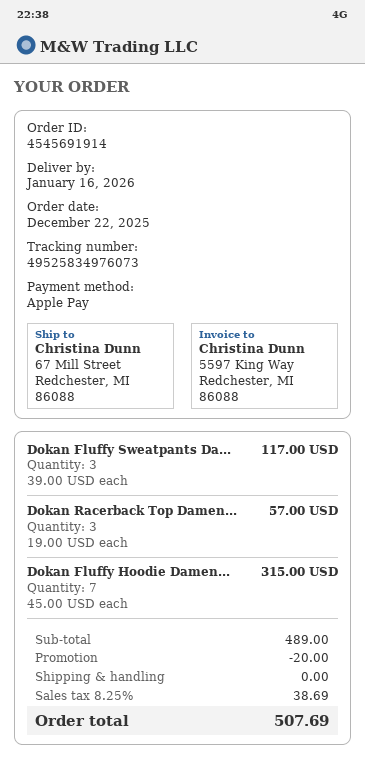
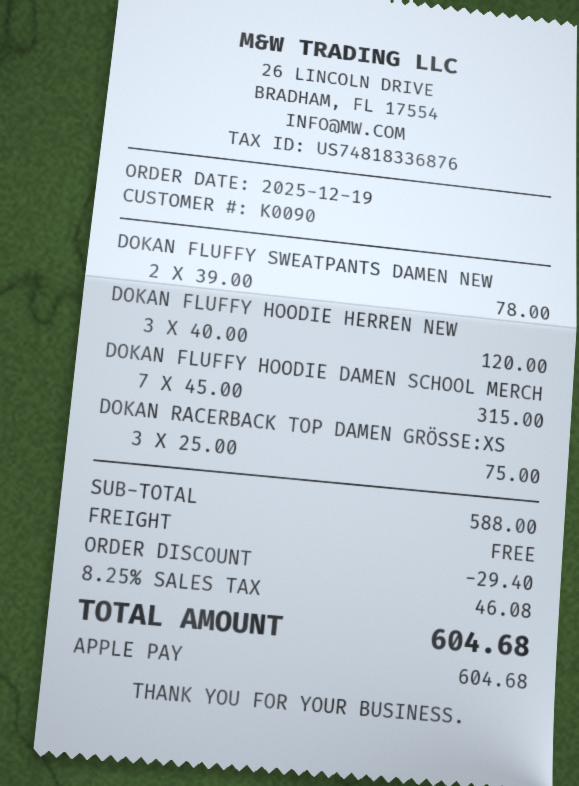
order date: 2025-12-22 -> 2025-12-19
Dokan Fluffy Sweatpants Da...: 3 x 39.00 = 117.00 -> 2 x 39.00 = 78.00
Dokan Racerback Top Damen...: 3 x 19.00 = 57.00 -> 3 x 25.00 = 75.00
DOKAN FLUFFY HOODIE HERREN NEW: none -> 3 x 40.00 = 120.00
subtotal: 489.00 -> 588.00
discount: 20.00 -> 29.40
tax: 8.25% = 38.69 -> 8.25% = 46.08
total: 507.69 -> 604.68

